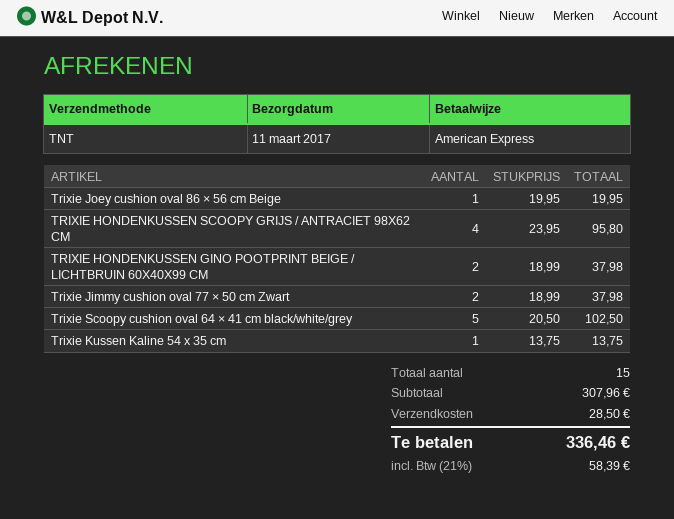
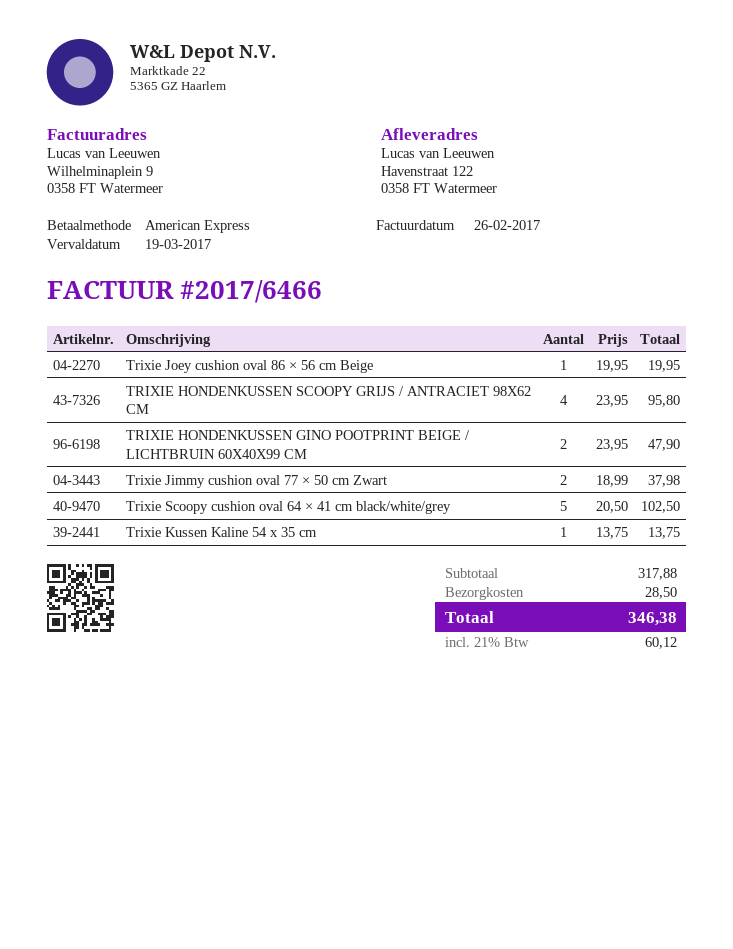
TRIXIE HONDENKUSSEN GINO POOTPRINT BEIGE / LICHTBRUIN 60X40X99 CM: 2 x 18.99 = 37.98 -> 2 x 23.95 = 47.90
subtotal: 307.96 -> 317.88
tax: 21% = 58.39 -> 21% = 60.12
total: 336.46 -> 346.38

